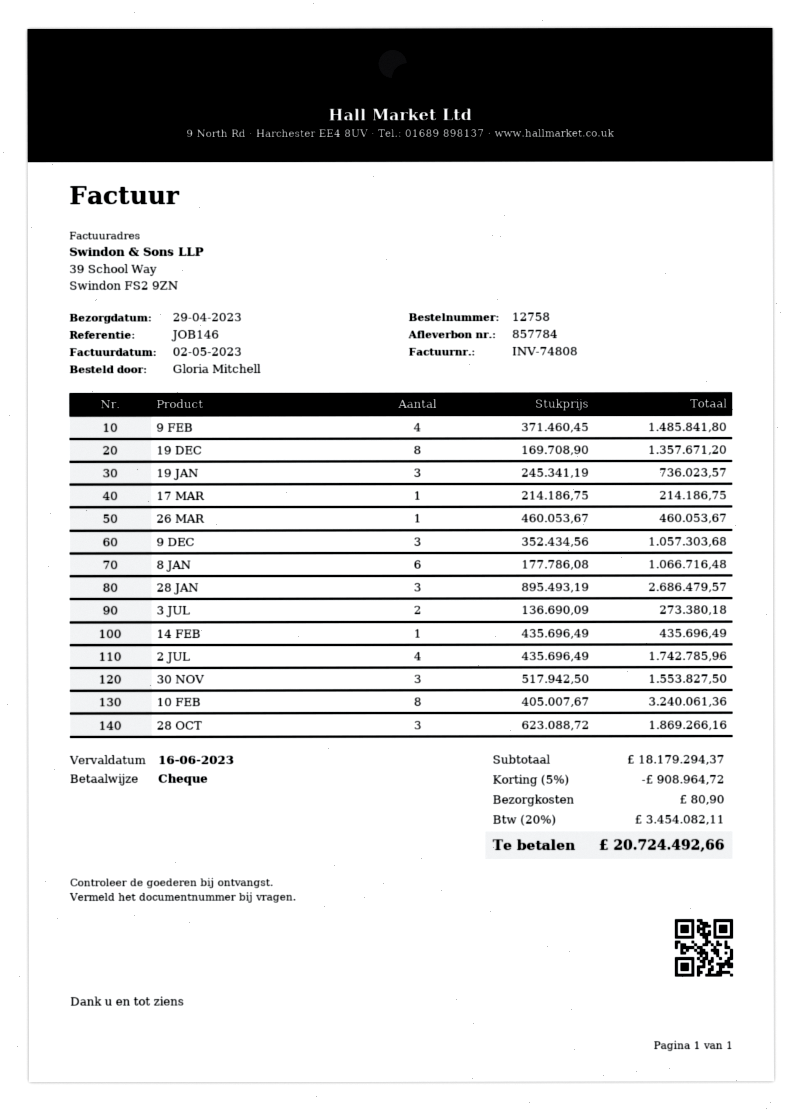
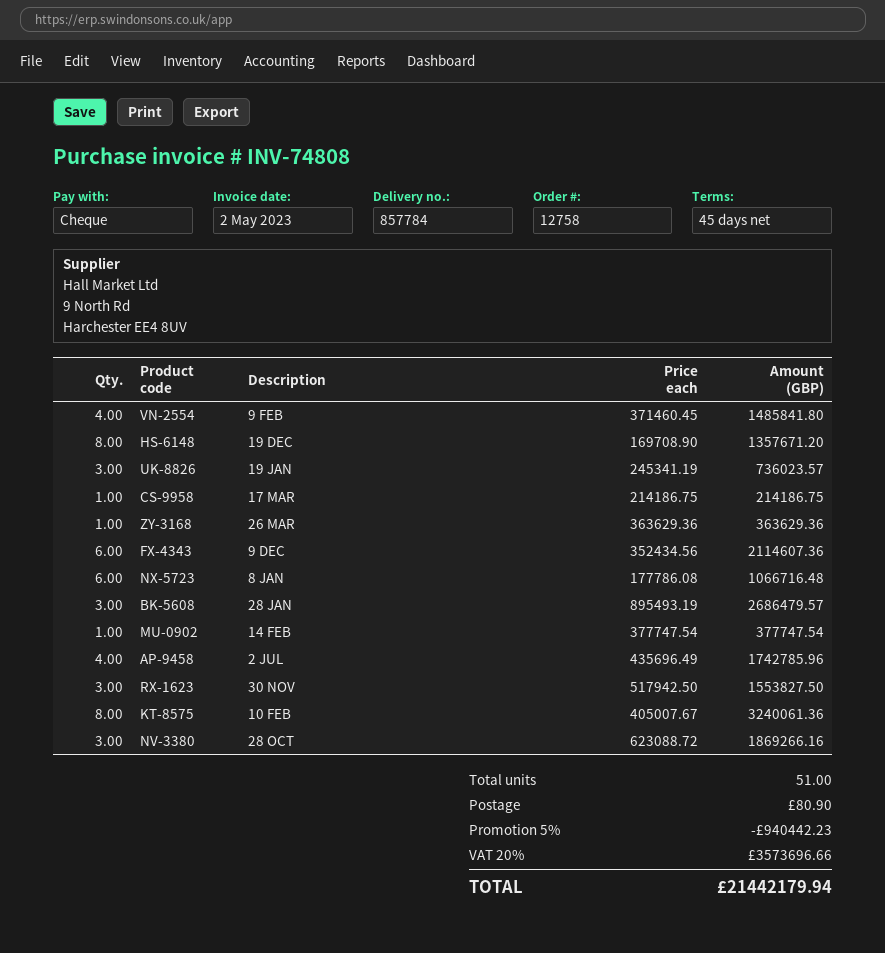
26 MAR: 1 x 460053.67 = 460053.67 -> 1 x 363629.36 = 363629.36
9 DEC: 3 x 352434.56 = 1057303.68 -> 6 x 352434.56 = 2114607.36
3 JUL: 2 x 136690.09 = 273380.18 -> none
14 FEB: 1 x 435696.49 = 435696.49 -> 1 x 377747.54 = 377747.54
discount: 5% = 908964.72 -> 5% = 940442.23
tax: 20% = 3454082.11 -> 20% = 3573696.66
total: 20724492.66 -> 21442179.94

